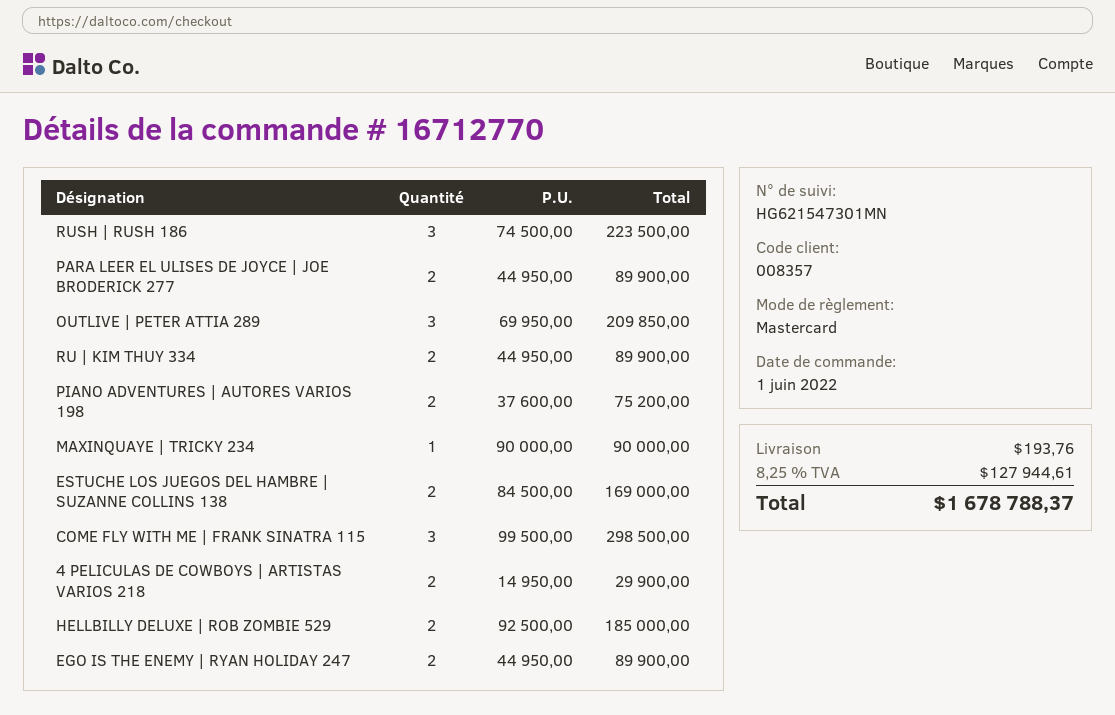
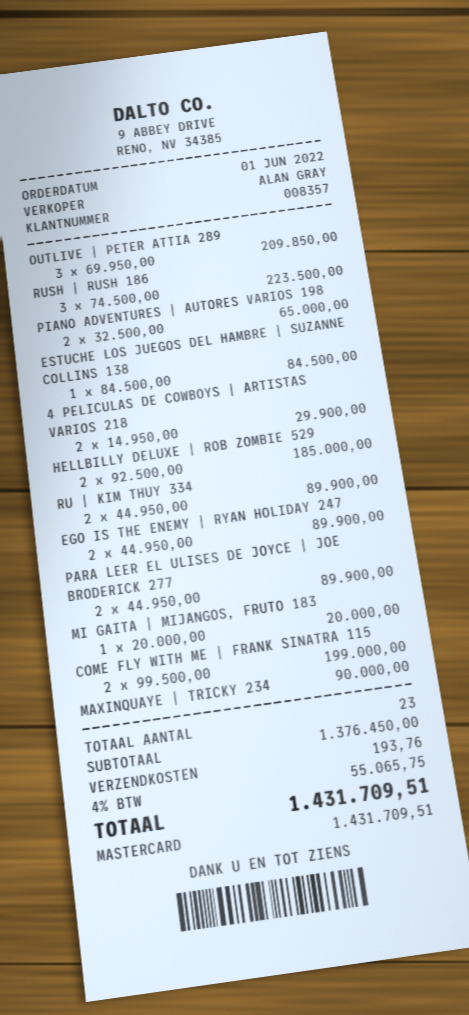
PIANO ADVENTURES | AUTORES VARIOS 198: 2 x 37600.00 = 75200.00 -> 2 x 32500.00 = 65000.00
ESTUCHE LOS JUEGOS DEL HAMBRE | SUZANNE COLLINS 138: 2 x 84500.00 = 169000.00 -> 1 x 84500.00 = 84500.00
COME FLY WITH ME | FRANK SINATRA 115: 3 x 99500.00 = 298500.00 -> 2 x 99500.00 = 199000.00
MI GAITA | MIJANGOS, FRUTO 183: none -> 1 x 20000.00 = 20000.00
tax: 8.25% = 127944.61 -> 4% = 55065.75
total: 1678788.37 -> 1431709.51

